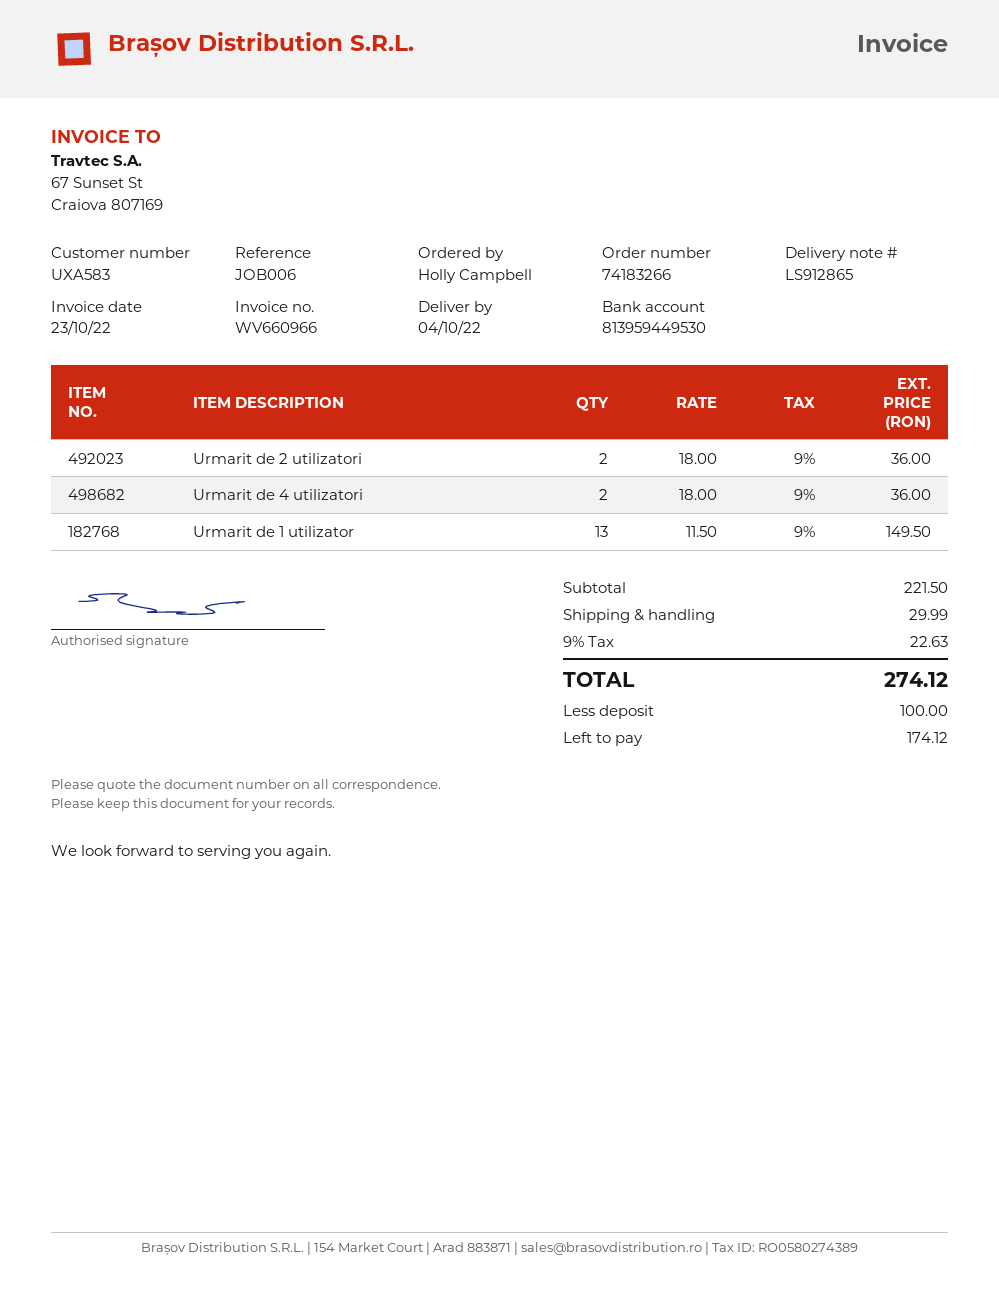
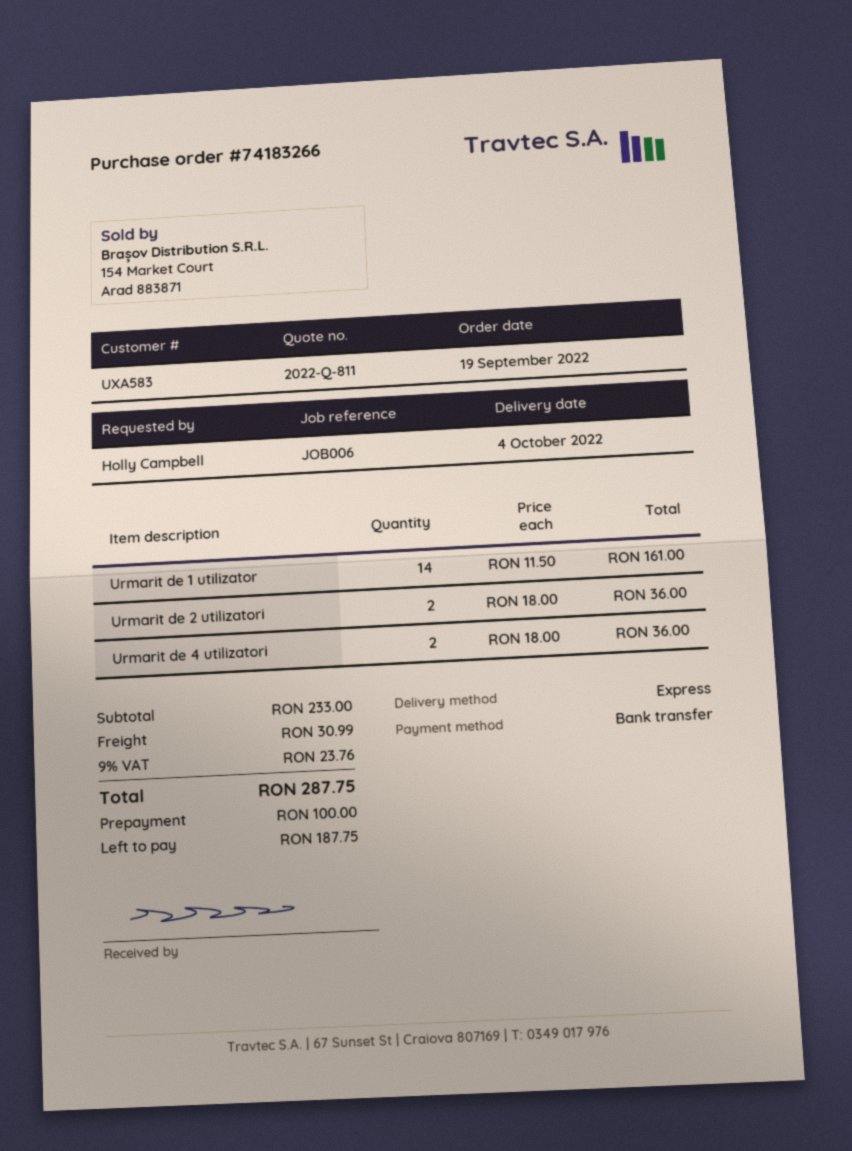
Urmarit de 1 utilizator: 13 x 11.50 = 149.50 -> 14 x 11.50 = 161.00
subtotal: 221.50 -> 233.00
shipping: 29.99 -> 30.99
tax: 9% = 22.63 -> 9% = 23.76
total: 274.12 -> 287.75
balance: 174.12 -> 187.75

